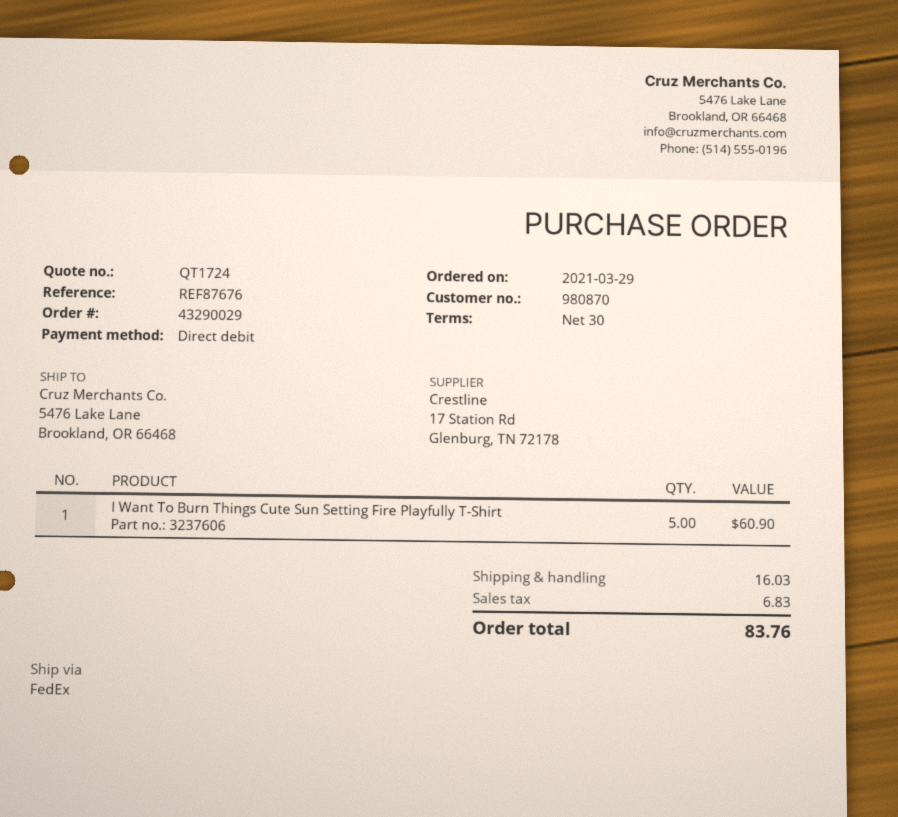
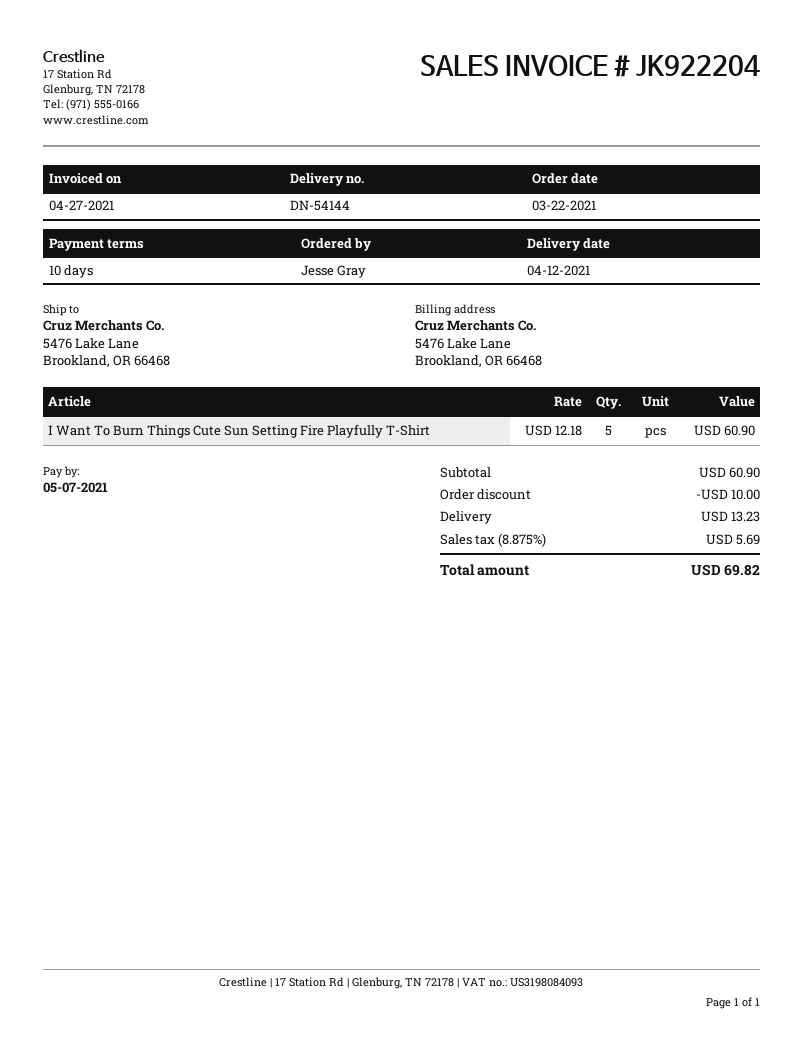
order date: 2021-03-29 -> 2021-03-22
payment terms: 30 days -> 10 days
discount: none -> 10.00
shipping: 16.03 -> 13.23
tax: 6.83 -> 5.69
total: 83.76 -> 69.82

